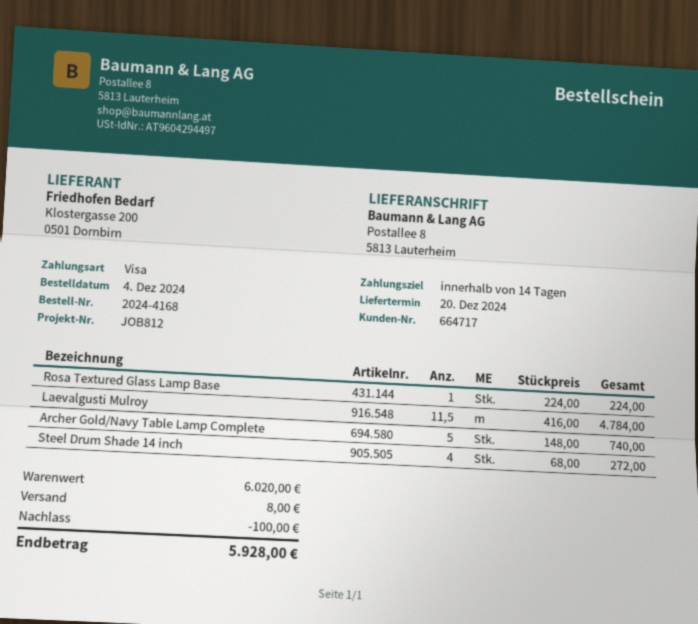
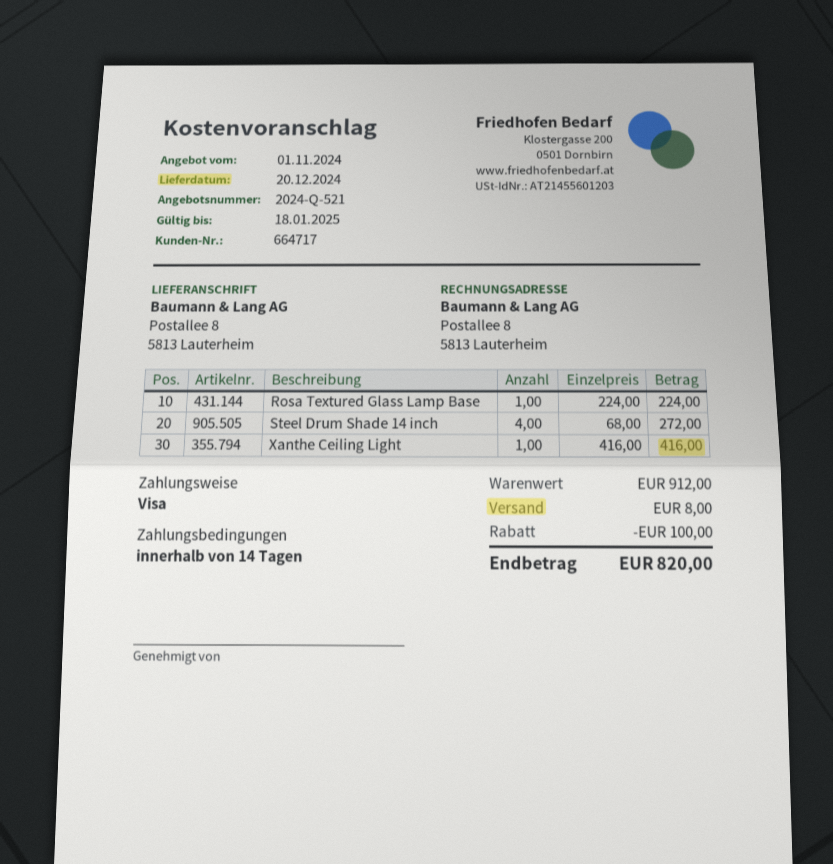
Laevalgusti Mulroy: 11.5 x 416.00 = 4784.00 -> none
Archer Gold/Navy Table Lamp Complete: 5 x 148.00 = 740.00 -> none
Xanthe Ceiling Light: none -> 1 x 416.00 = 416.00
subtotal: 6020.00 -> 912.00
total: 5928.00 -> 820.00

